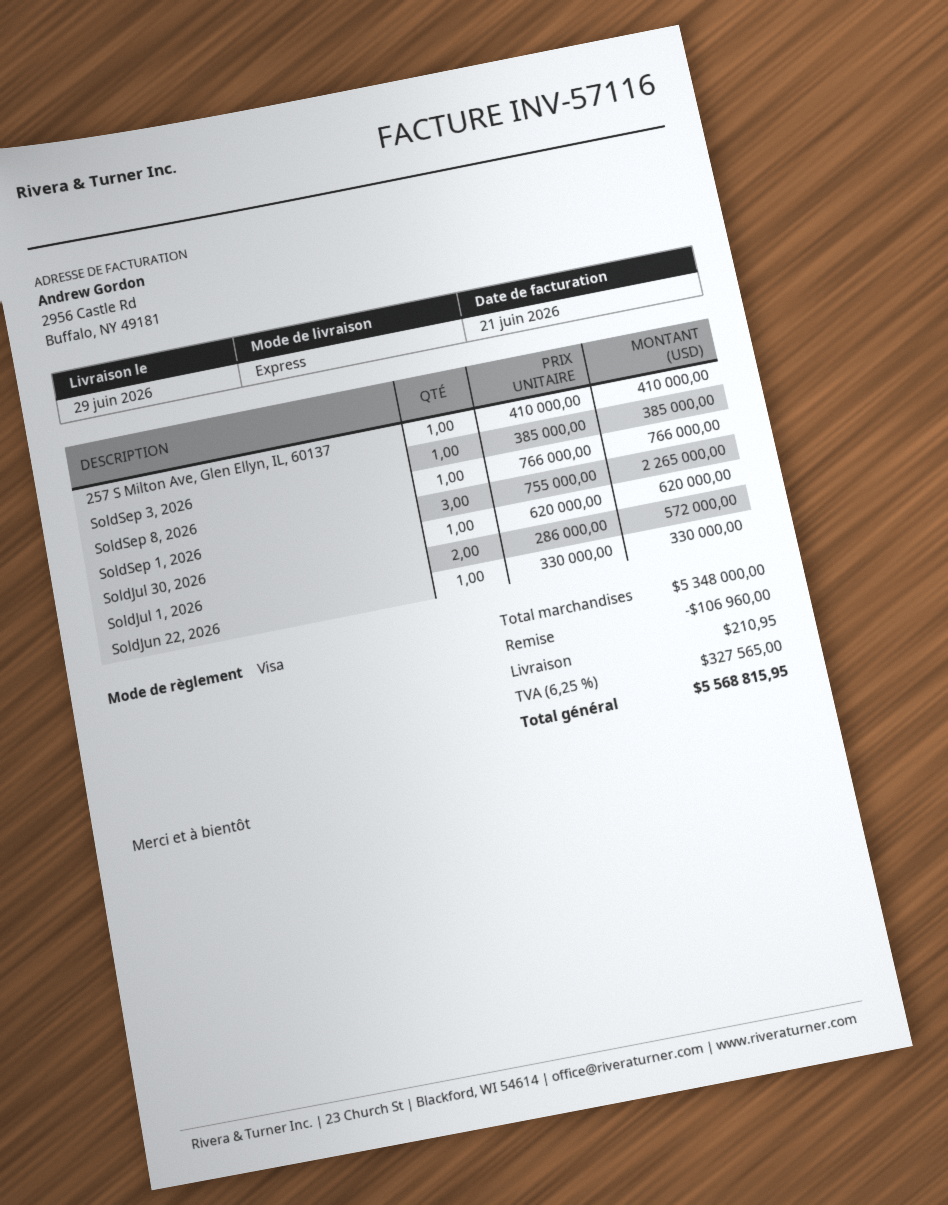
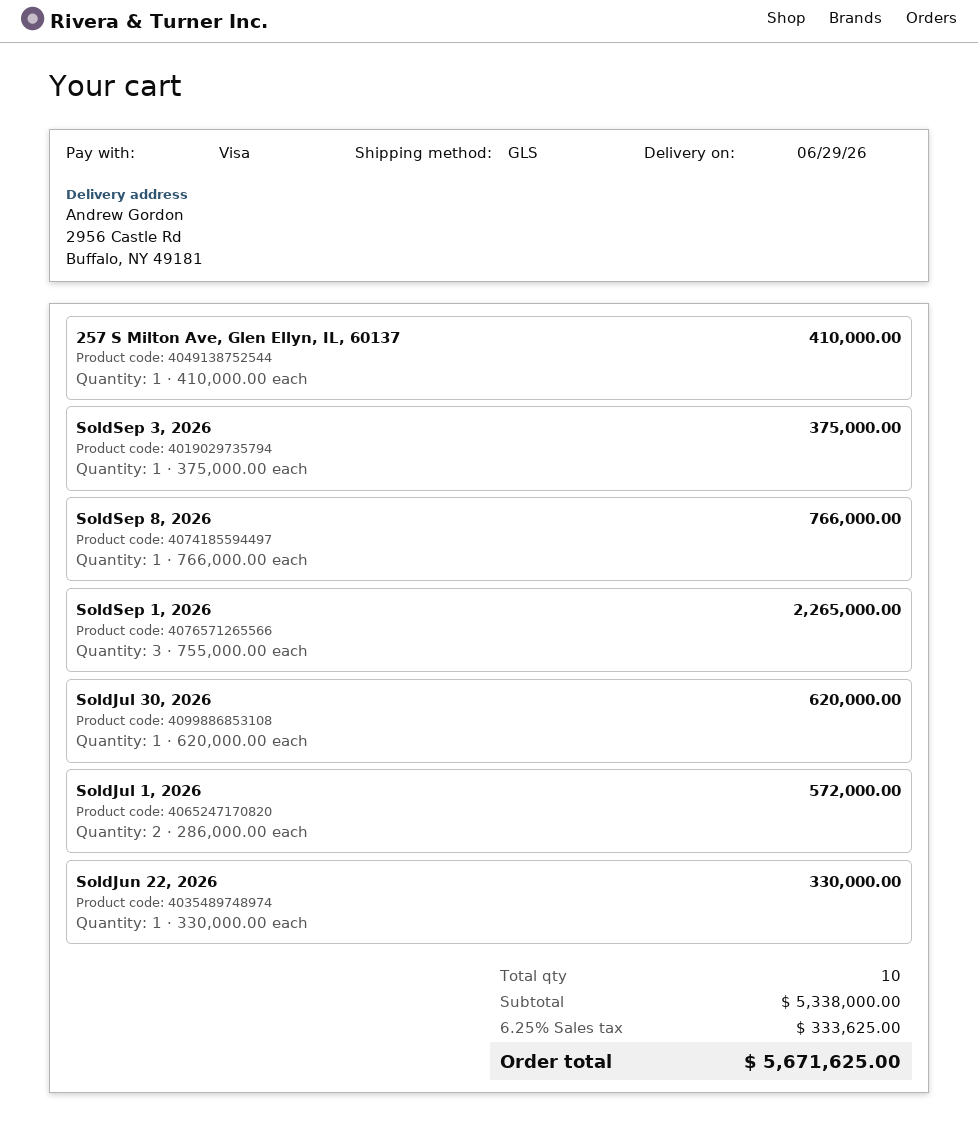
shipping method: express -> GLS
SoldSep 3, 2026: 1 x 385000.00 = 385000.00 -> 1 x 375000.00 = 375000.00
subtotal: 5348000.00 -> 5338000.00
discount: 106960.00 -> none
shipping: 210.95 -> none
tax: 6.25% = 327565.00 -> 6.25% = 333625.00
total: 5568815.95 -> 5671625.00

